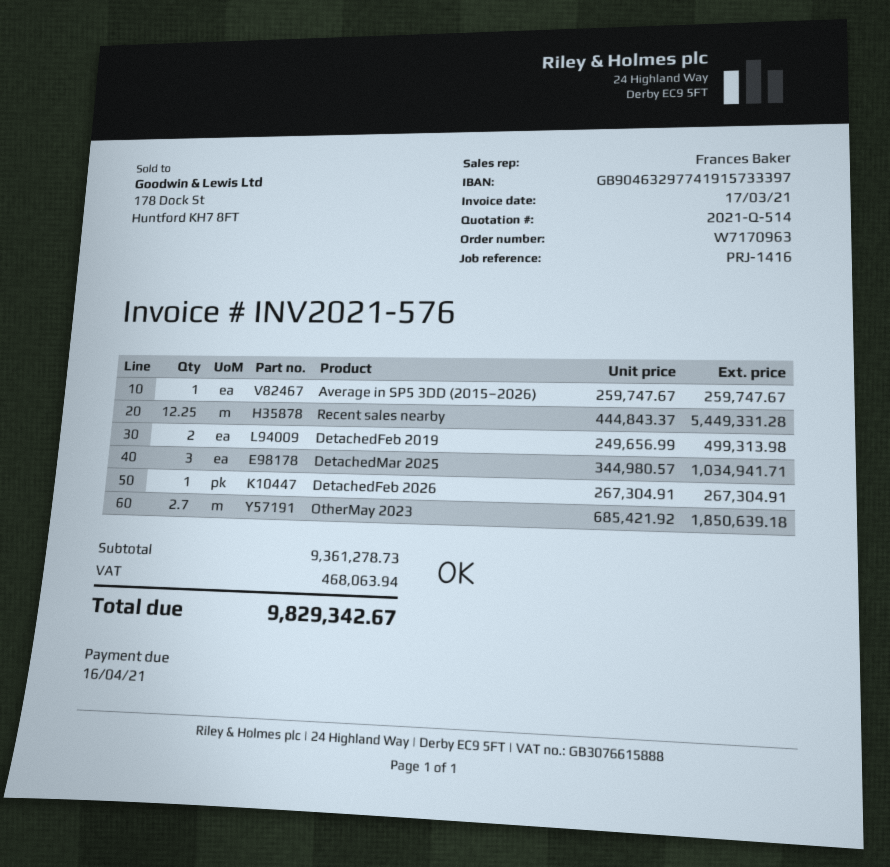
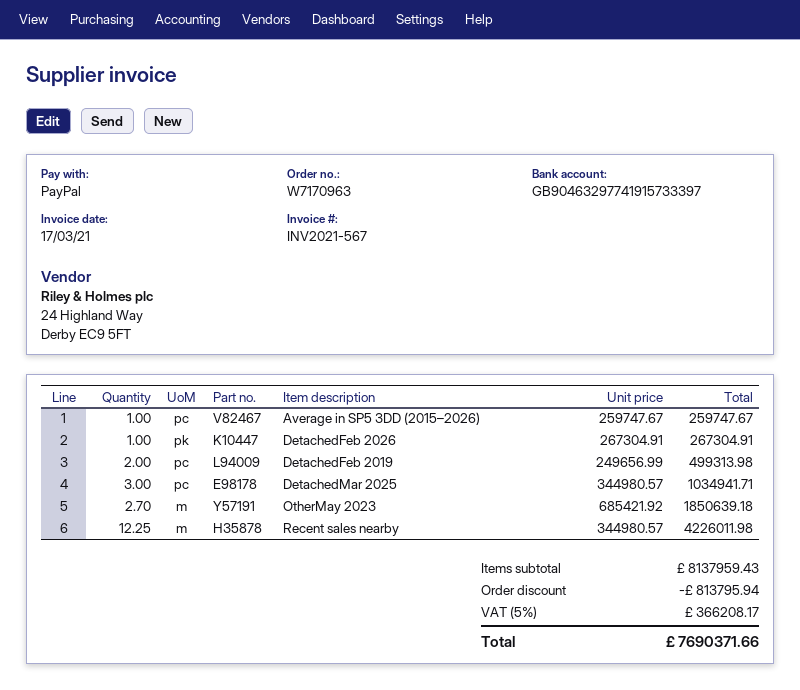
invoice number: INV2021-576 -> INV2021-567
Recent sales nearby: 12.25 x 444843.37 = 5449331.28 -> 12.25 x 344980.57 = 4226011.98
subtotal: 9361278.73 -> 8137959.43
discount: none -> 813795.94
tax: 468063.94 -> 366208.17
total: 9829342.67 -> 7690371.66

